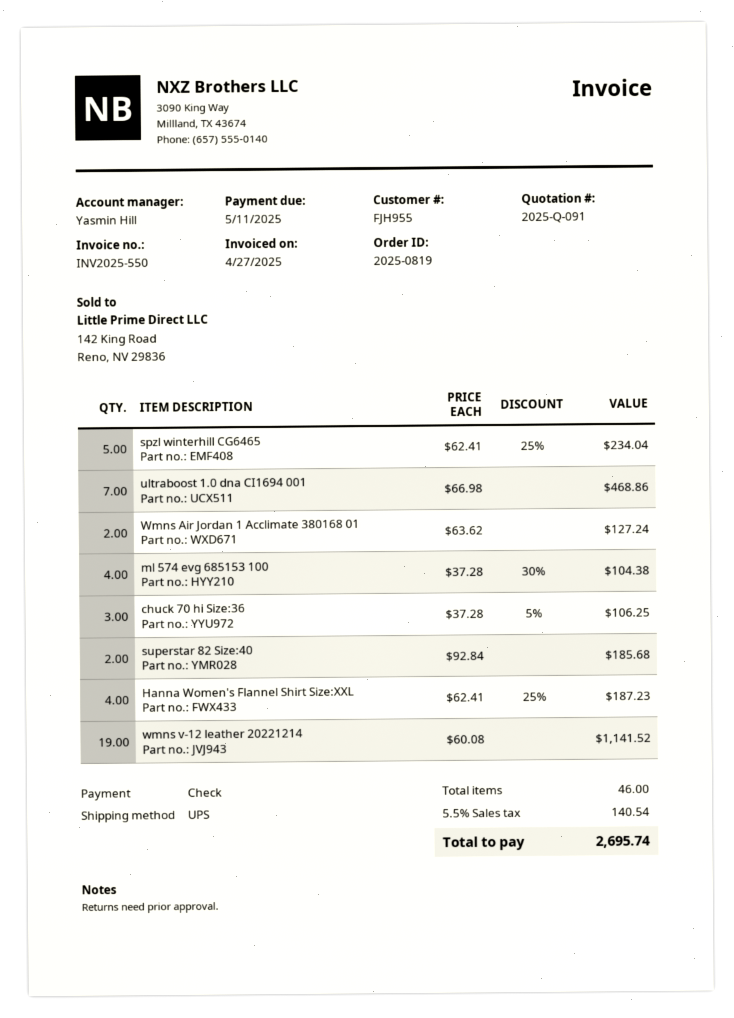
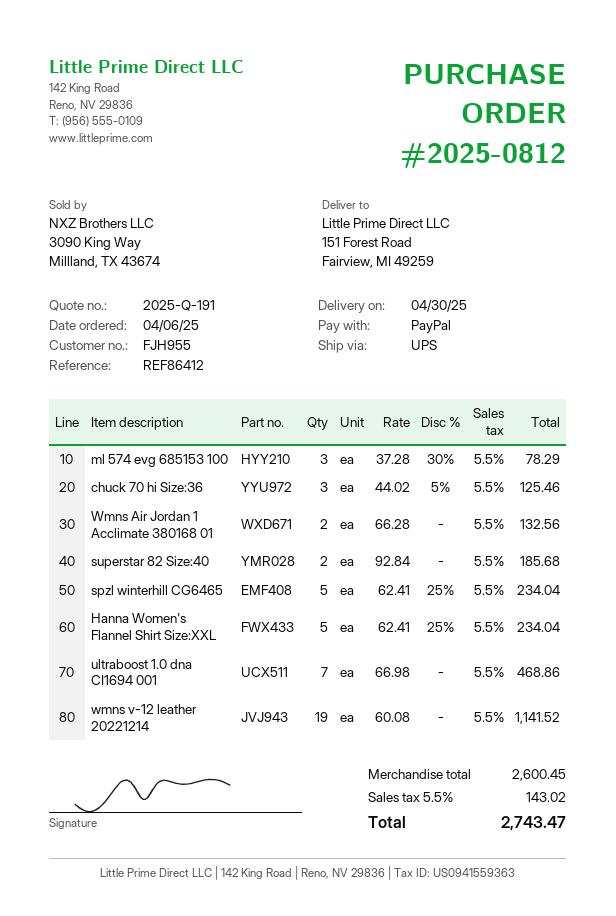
quote number: 2025-Q-091 -> 2025-Q-191
order number: 2025-0819 -> 2025-0812
payment method: cheque -> PayPal
Wmns Air Jordan 1 Acclimate 380168 01: 2 x 63.62 = 127.24 -> 2 x 66.28 = 132.56
ml 574 evg 685153 100: 4 x 37.28 - 30% = 104.38 -> 3 x 37.28 - 30% = 78.29
chuck 70 hi Size:36: 3 x 37.28 - 5% = 106.25 -> 3 x 44.02 - 5% = 125.46
Hanna Women's Flannel Shirt Size:XXL: 4 x 62.41 - 25% = 187.23 -> 5 x 62.41 - 25% = 234.04
tax: 5.5% = 140.54 -> 5.5% = 143.02
total: 2695.74 -> 2743.47

